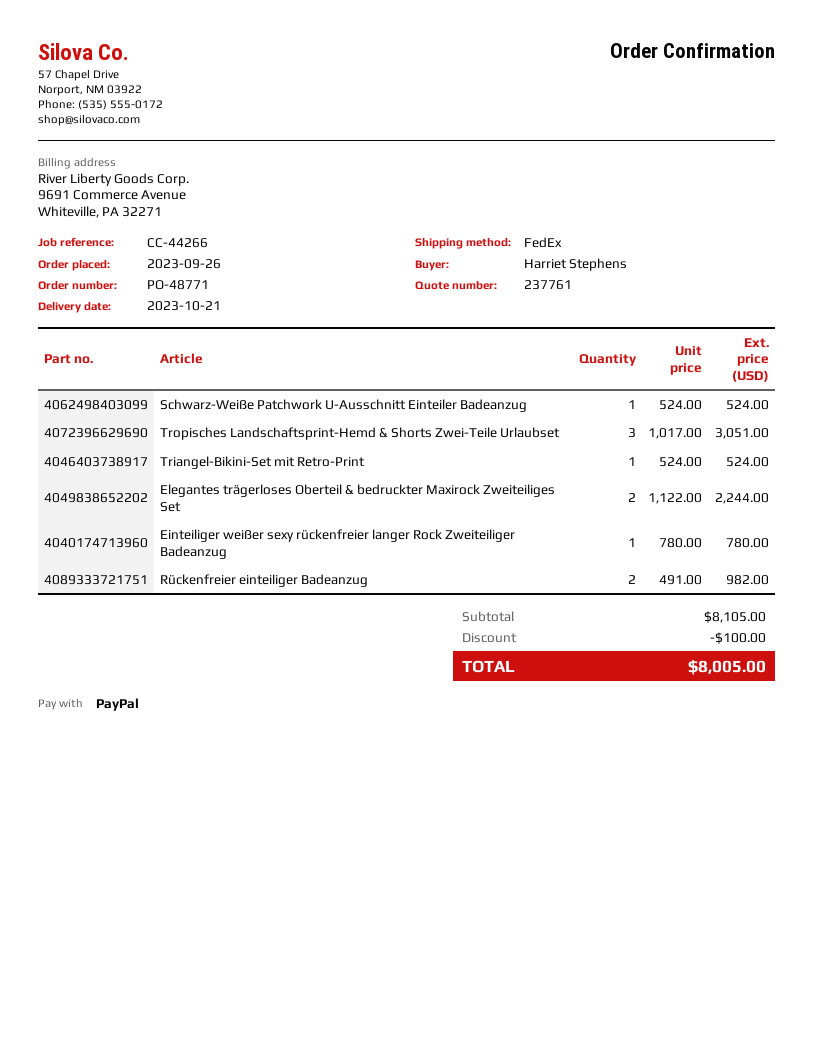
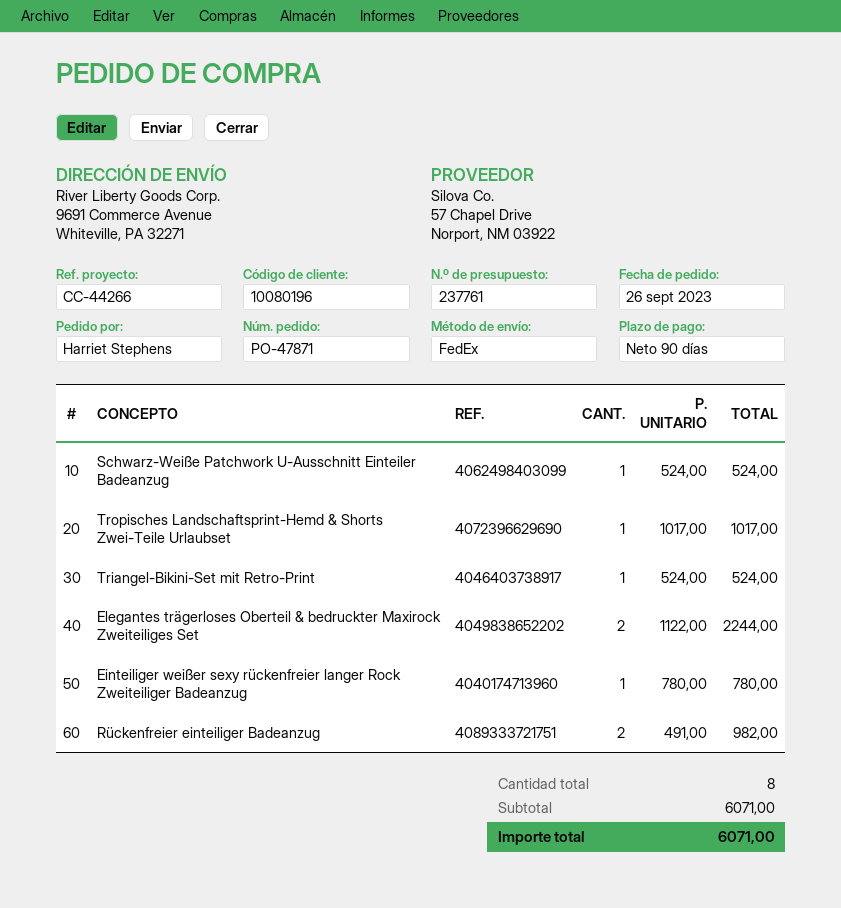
order number: PO-48771 -> PO-47871
Tropisches Landschaftsprint-Hemd & Shorts Zwei-Teile Urlaubset: 3 x 1017.00 = 3051.00 -> 1 x 1017.00 = 1017.00
subtotal: 8105.00 -> 6071.00
discount: 100.00 -> none
total: 8005.00 -> 6071.00

